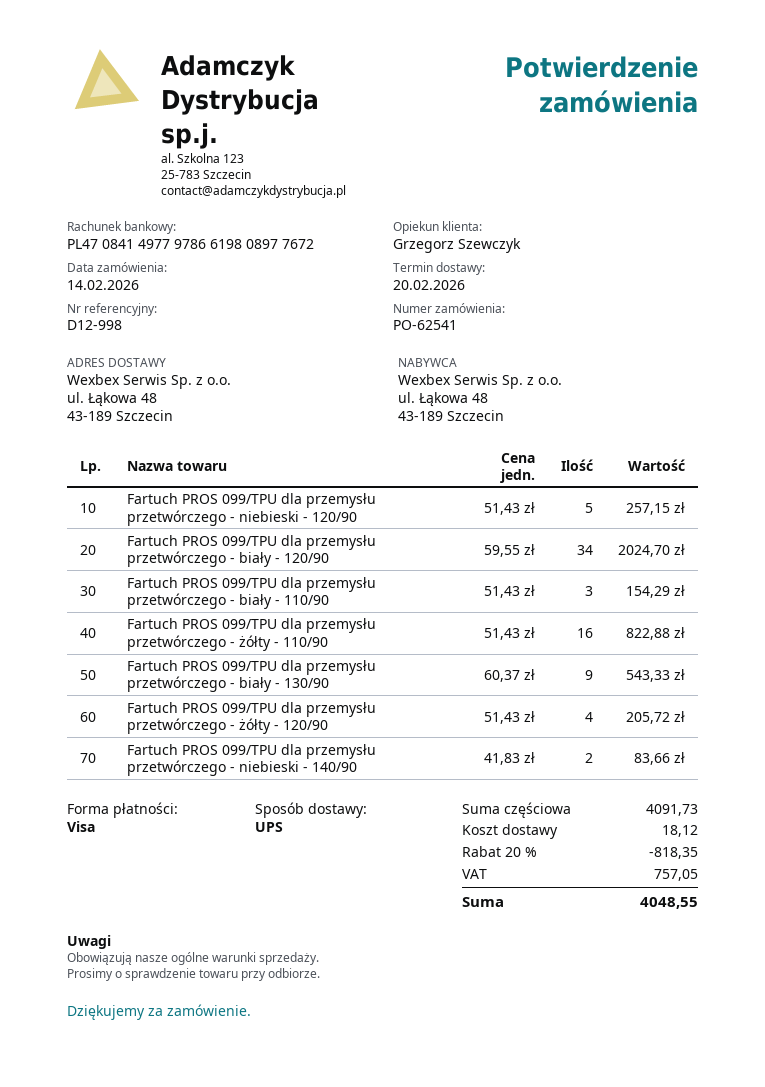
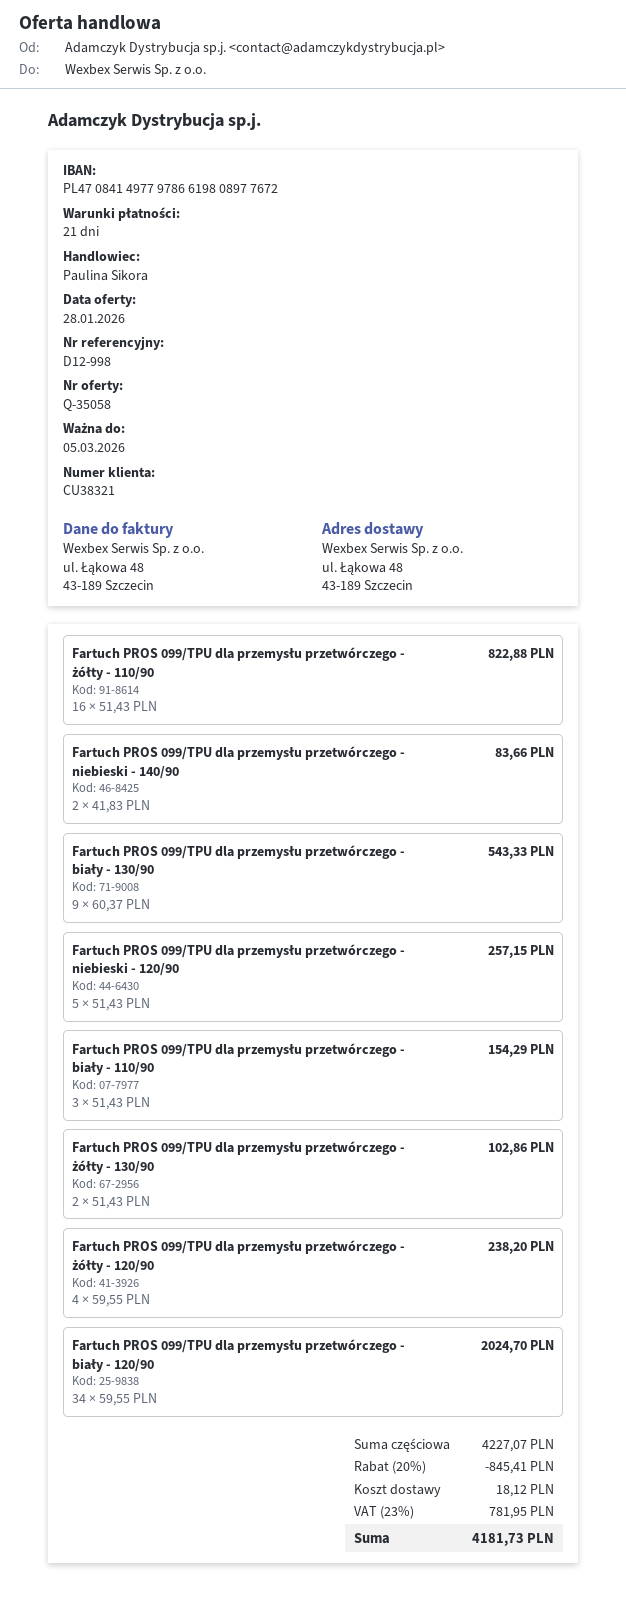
sales rep: Grzegorz Szewczyk -> Paulina Sikora
Fartuch PROS 099/TPU dla przemysłu przetwórczego - żółty - 120/90: 4 x 51.43 = 205.72 -> 4 x 59.55 = 238.20
Fartuch PROS 099/TPU dla przemysłu przetwórczego - żółty - 130/90: none -> 2 x 51.43 = 102.86
subtotal: 4091.73 -> 4227.07
discount: 20% = 818.35 -> 20% = 845.41
tax: 757.05 -> 781.95
total: 4048.55 -> 4181.73

